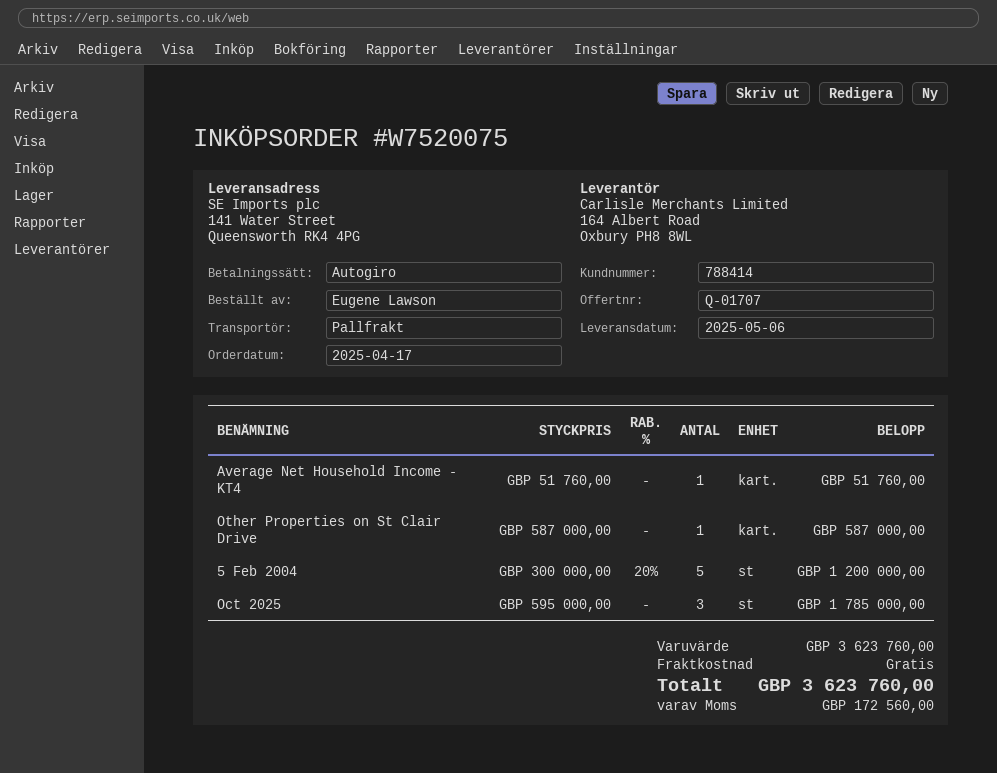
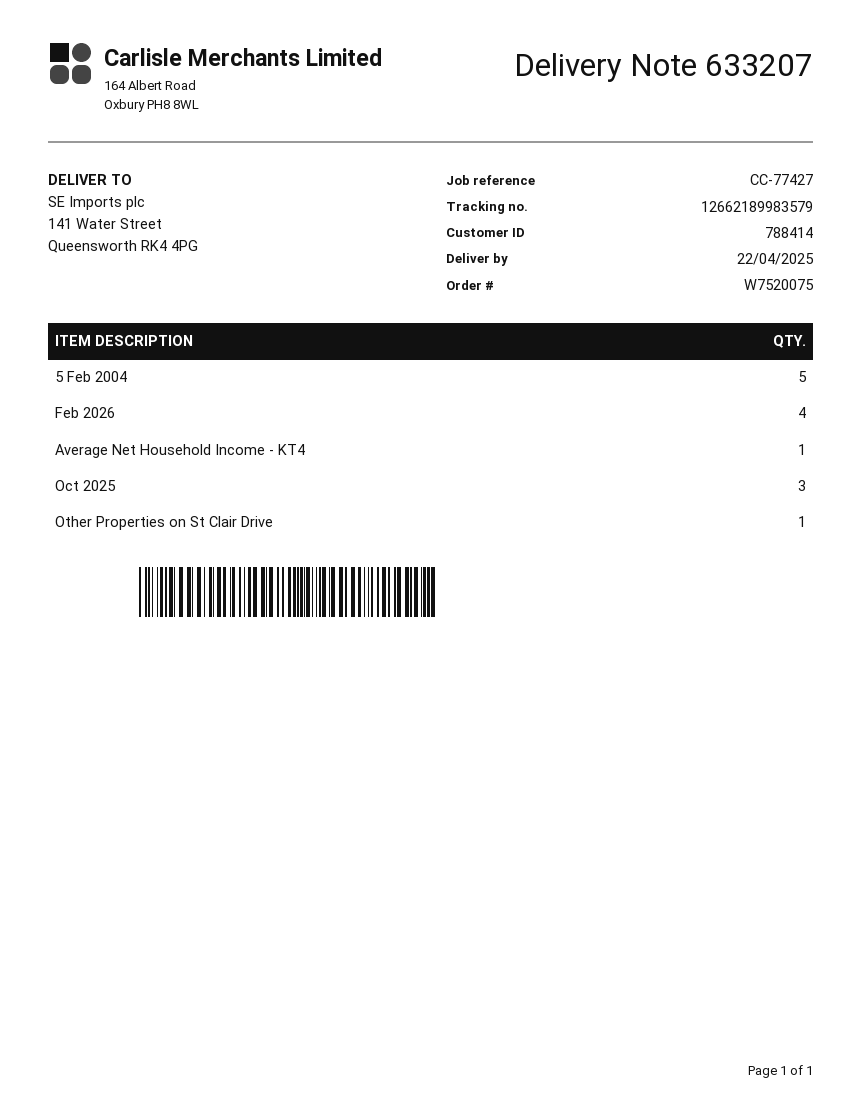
delivery date: 2025-05-06 -> 2025-04-22
Feb 2026: none -> 4

